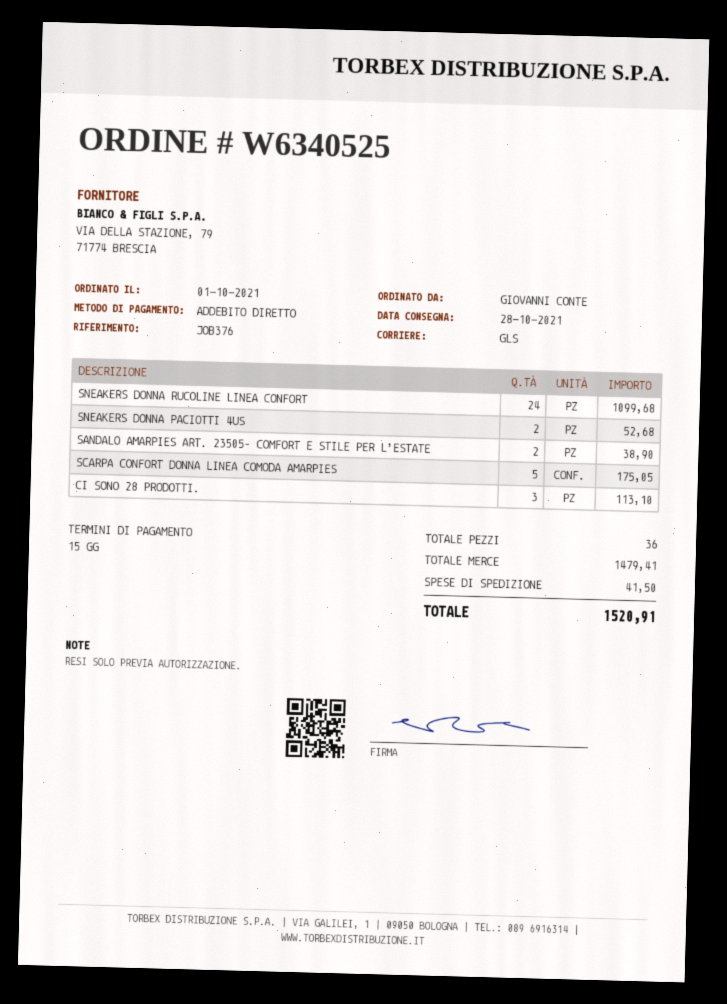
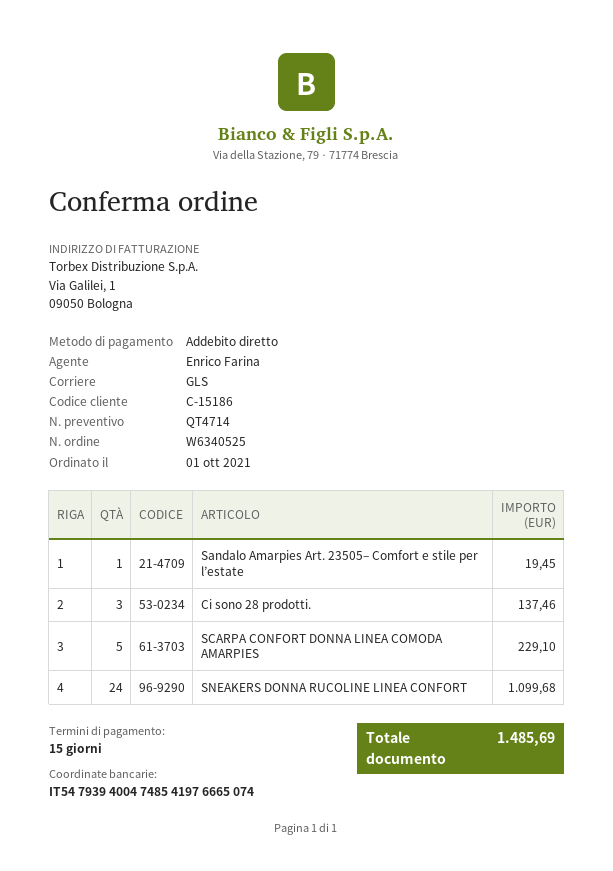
SNEAKERS DONNA PACIOTTI 4US: 2 for 52.68 -> none
SANDALO AMARPIES ART. 23505– COMFORT E STILE PER L’ESTATE: 2 for 38.90 -> 1 for 19.45
SCARPA CONFORT DONNA LINEA COMODA AMARPIES: 5 for 175.05 -> 5 for 229.10
CI SONO 28 PRODOTTI.: 3 for 113.10 -> 3 for 137.46
shipping: 41.50 -> none
total: 1520.91 -> 1485.69

